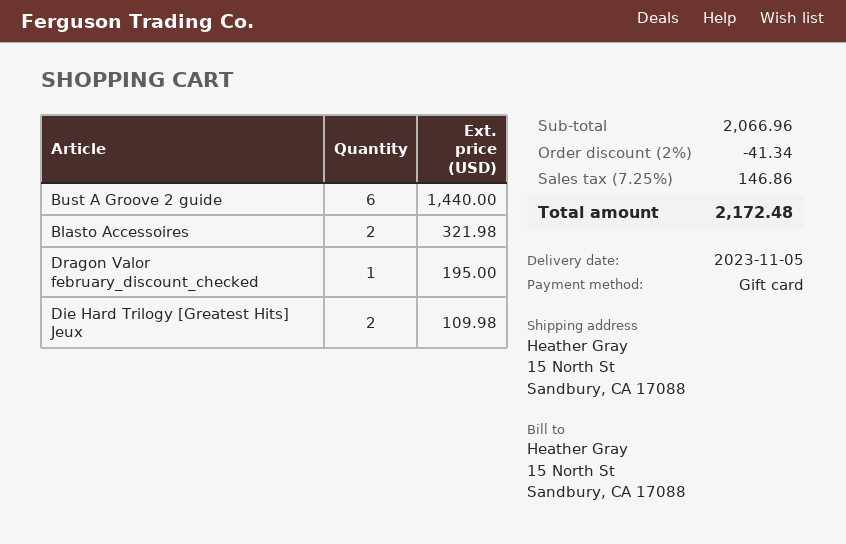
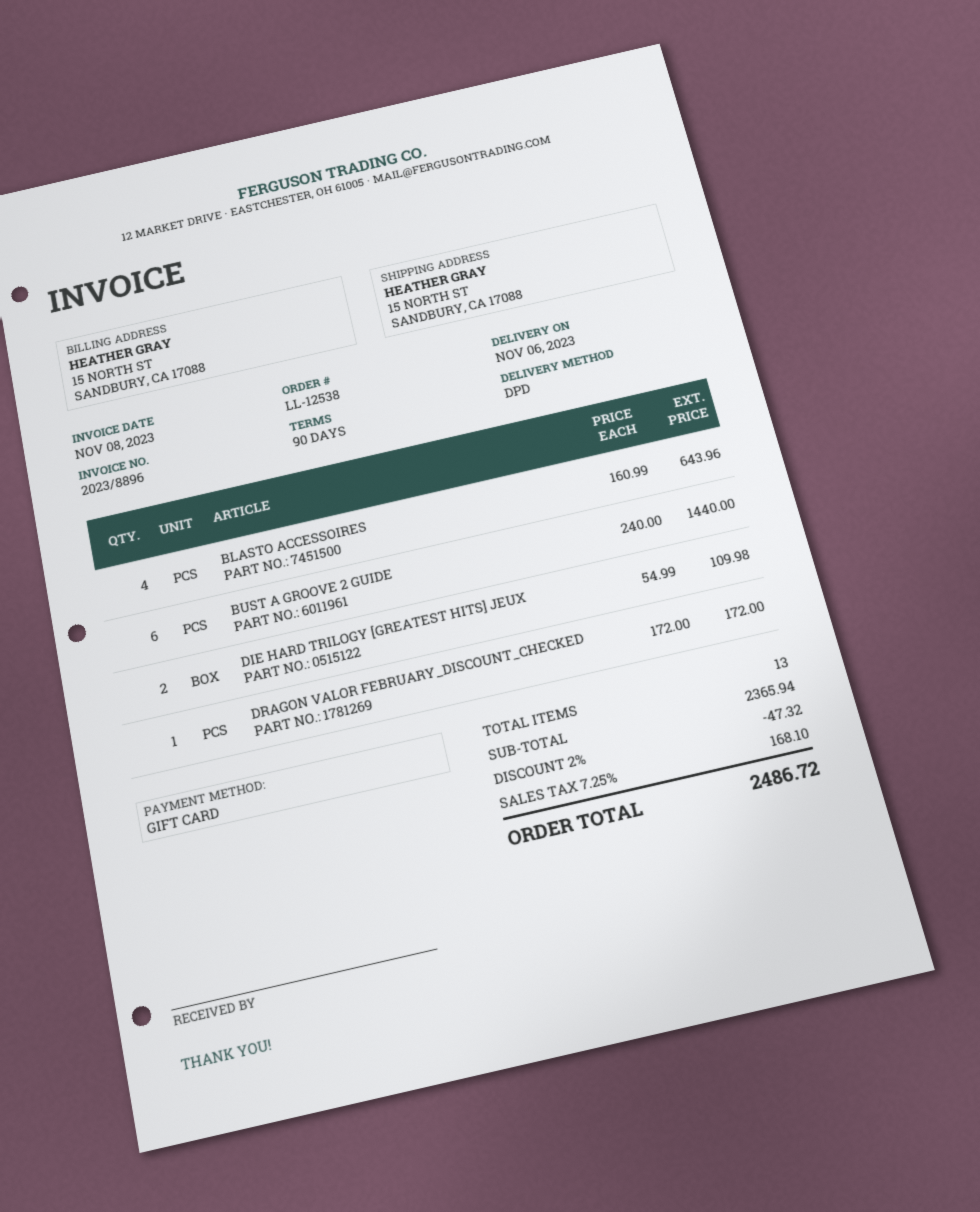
delivery date: 2023-11-05 -> 2023-11-06
Blasto Accessoires: 2 for 321.98 -> 4 for 643.96
Dragon Valor february_discount_checked: 1 for 195.00 -> 1 for 172.00
subtotal: 2066.96 -> 2365.94
discount: 2% = 41.34 -> 2% = 47.32
tax: 7.25% = 146.86 -> 7.25% = 168.10
total: 2172.48 -> 2486.72

